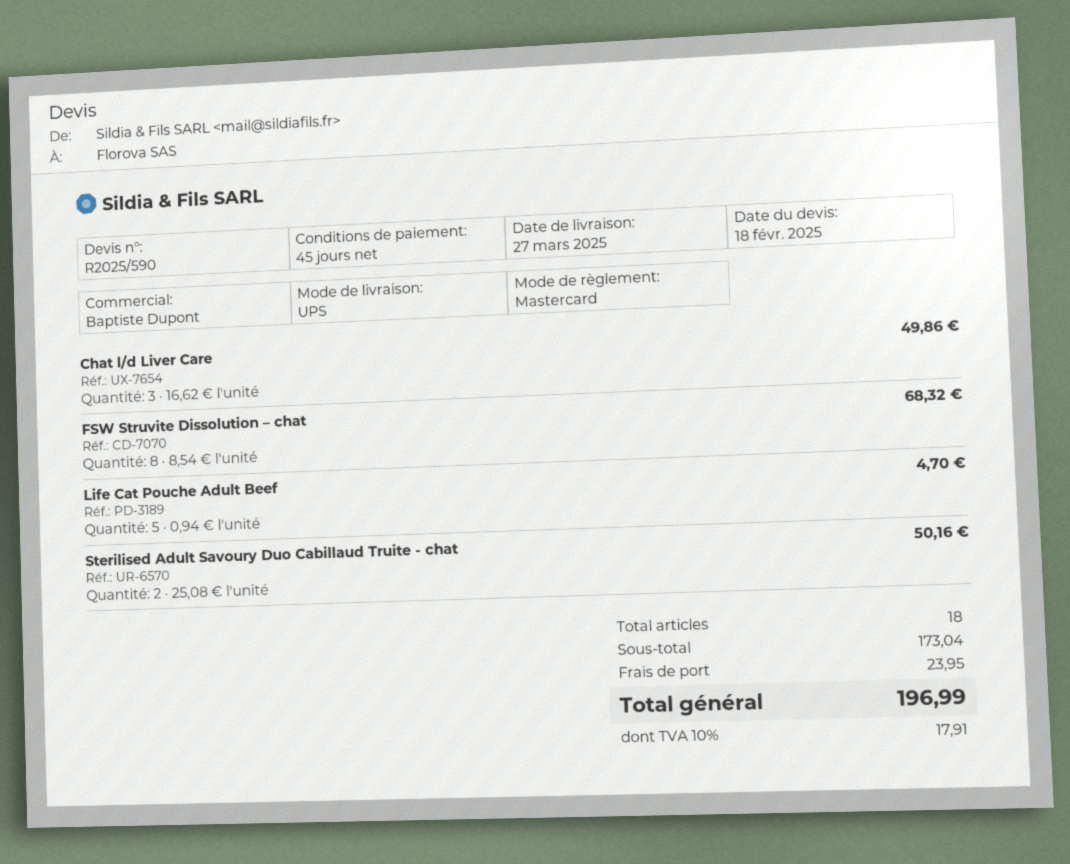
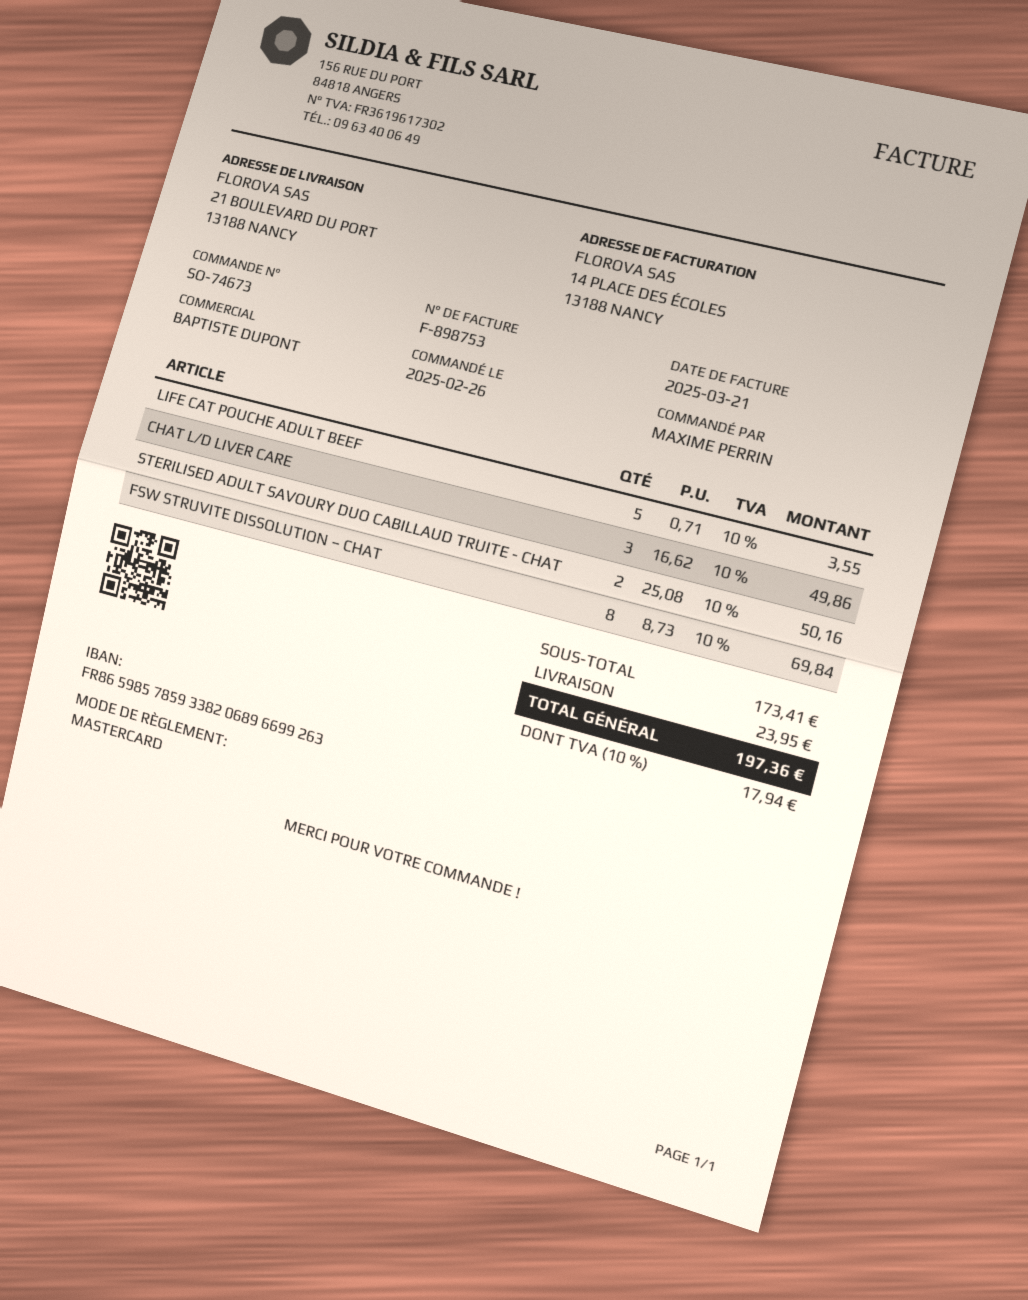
FSW Struvite Dissolution – chat: 8 x 8.54 = 68.32 -> 8 x 8.73 = 69.84
Life Cat Pouche Adult Beef: 5 x 0.94 = 4.70 -> 5 x 0.71 = 3.55
subtotal: 173.04 -> 173.41
tax: 10% = 17.91 -> 10% = 17.94
total: 196.99 -> 197.36

